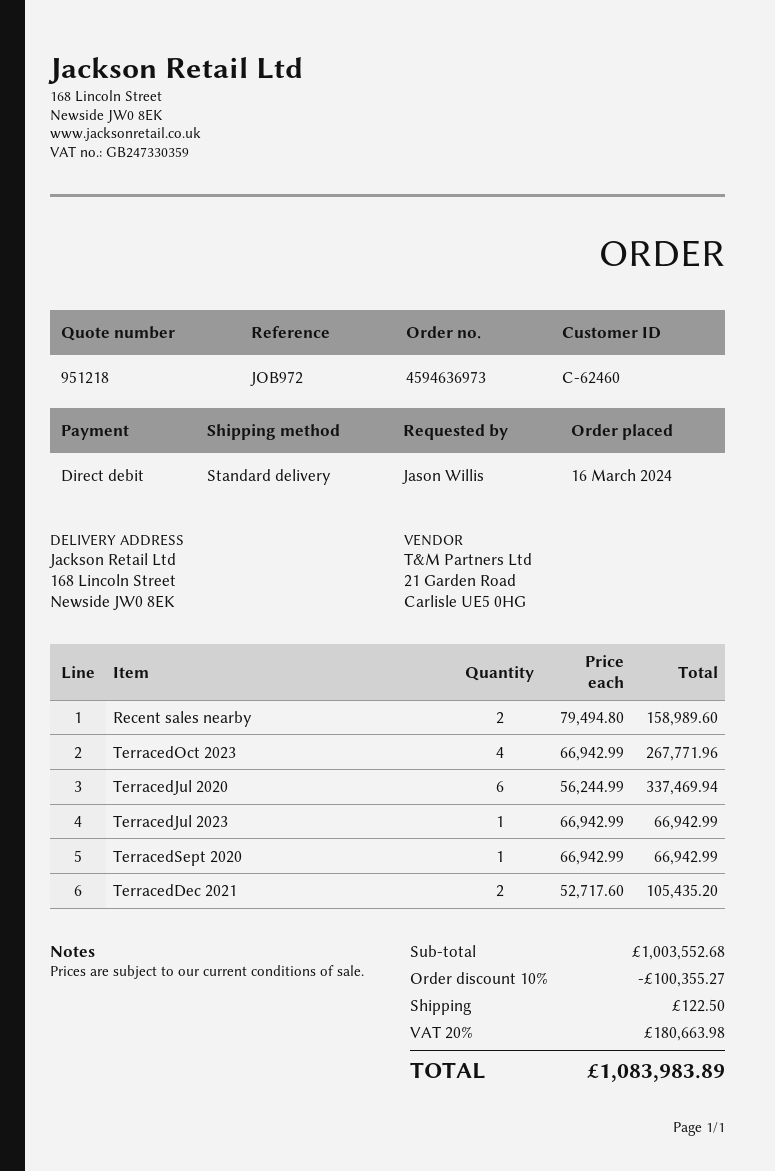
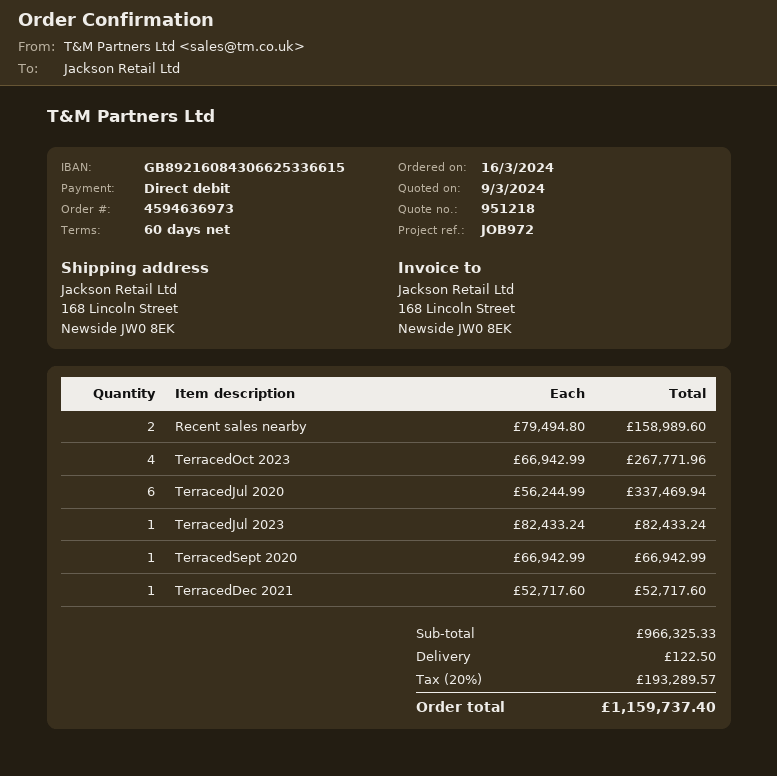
TerracedJul 2023: 1 x 66942.99 = 66942.99 -> 1 x 82433.24 = 82433.24
TerracedDec 2021: 2 x 52717.60 = 105435.20 -> 1 x 52717.60 = 52717.60
subtotal: 1003552.68 -> 966325.33
discount: 10% = 100355.27 -> none
tax: 20% = 180663.98 -> 20% = 193289.57
total: 1083983.89 -> 1159737.40

